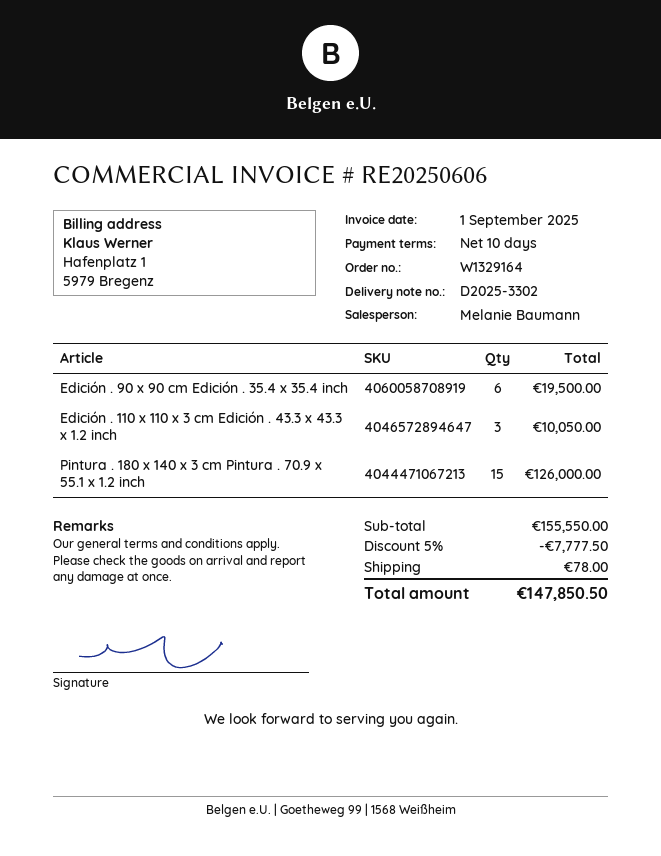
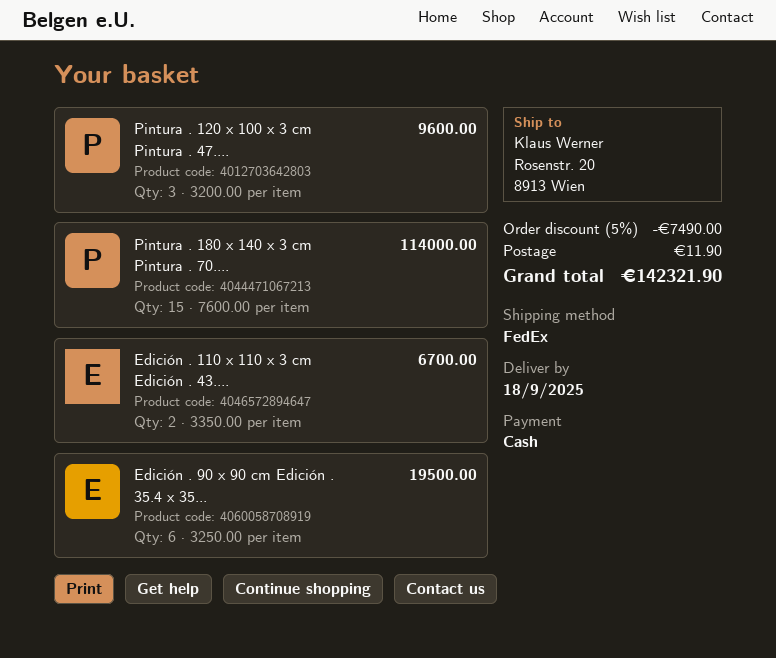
Edición . 110 x 110 x 3 cm Edición . 43.3 x 43.3 x 1.2 inch: 3 for 10050.00 -> 2 for 6700.00
Pintura . 180 x 140 x 3 cm Pintura . 70.9 x 55.1 x 1.2 inch: 15 for 126000.00 -> 15 for 114000.00
Pintura . 120 x 100 x 3 cm Pintura . 47....: none -> 3 for 9600.00
discount: 5% = 7777.50 -> 5% = 7490.00
shipping: 78.00 -> 11.90
total: 147850.50 -> 142321.90

